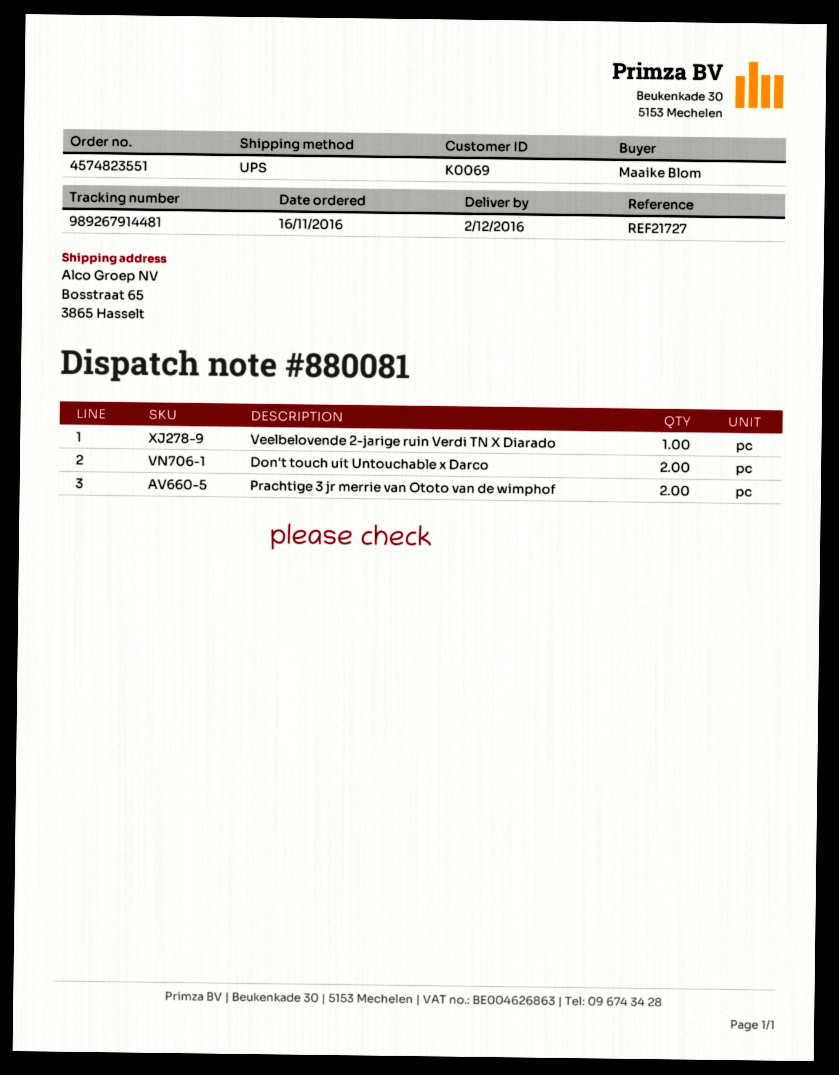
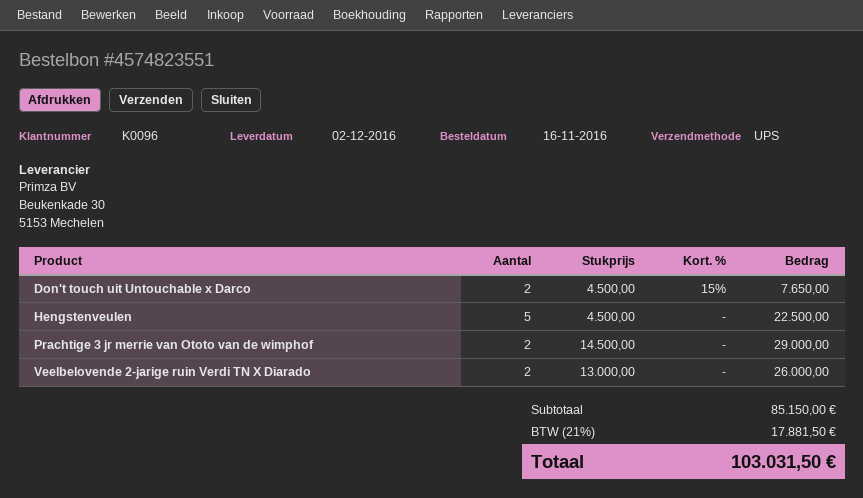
customer number: K0069 -> K0096
Veelbelovende 2-jarige ruin Verdi TN X Diarado: 1 -> 2
Hengstenveulen: none -> 5

